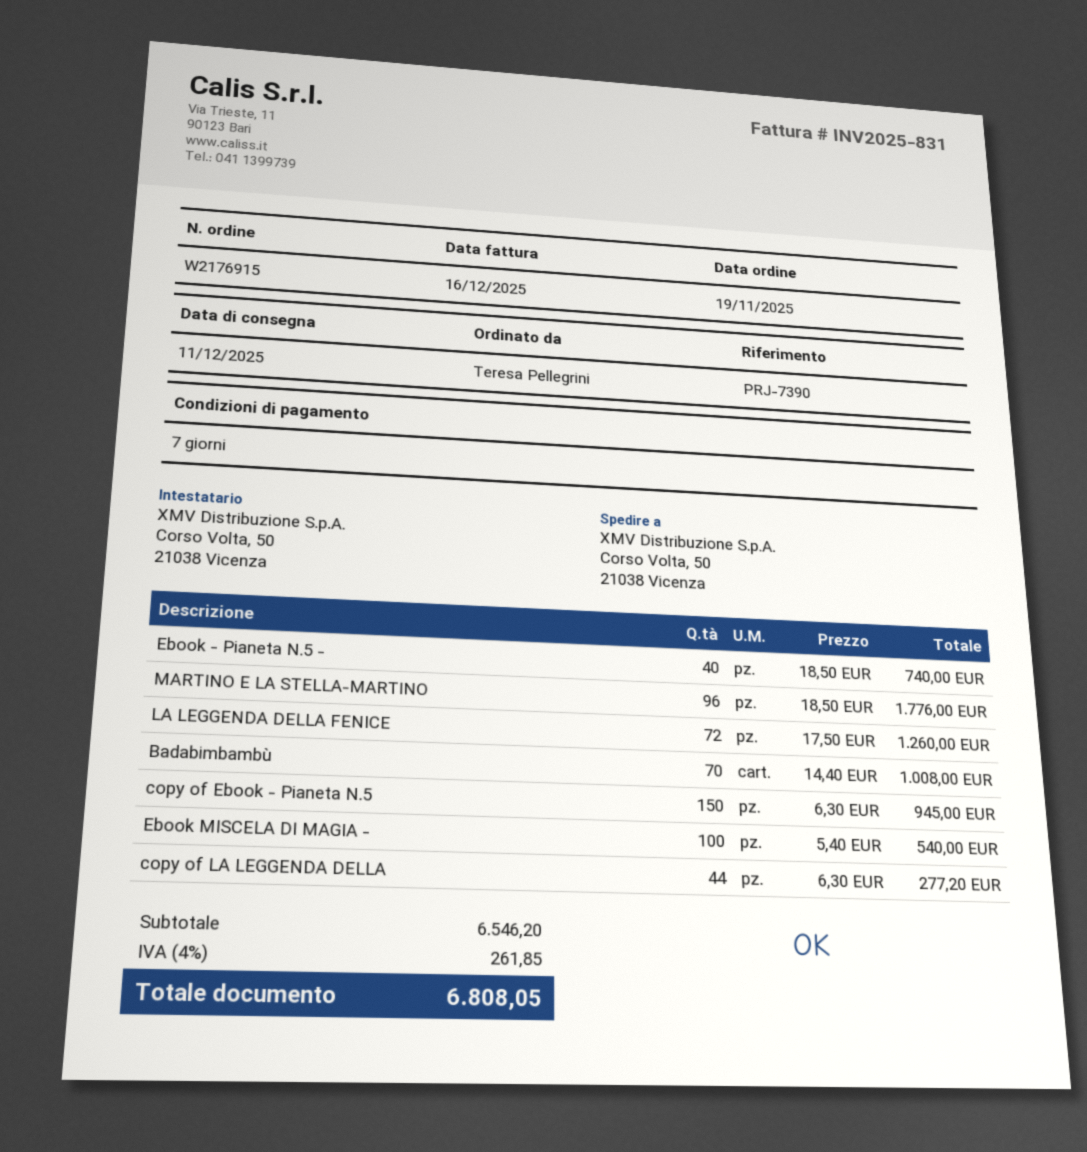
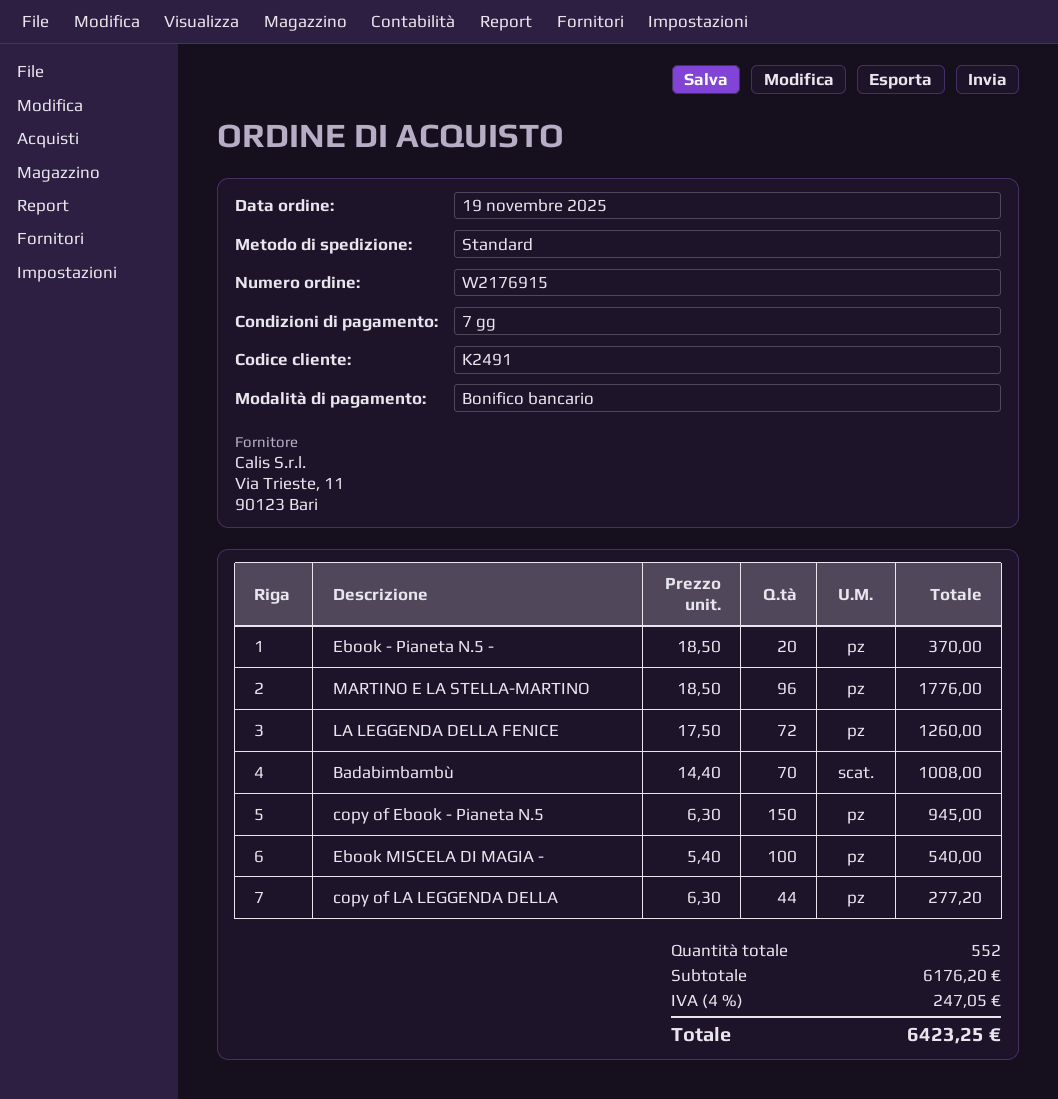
Ebook - Pianeta N.5 -: 40 x 18.50 = 740.00 -> 20 x 18.50 = 370.00
subtotal: 6546.20 -> 6176.20
tax: 4% = 261.85 -> 4% = 247.05
total: 6808.05 -> 6423.25

